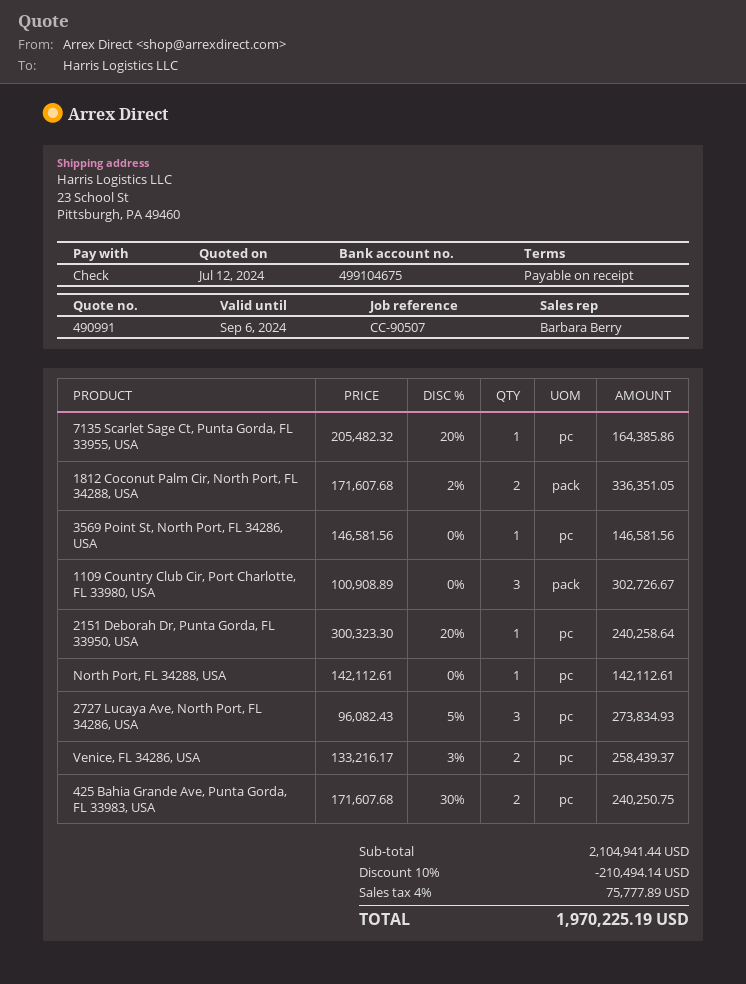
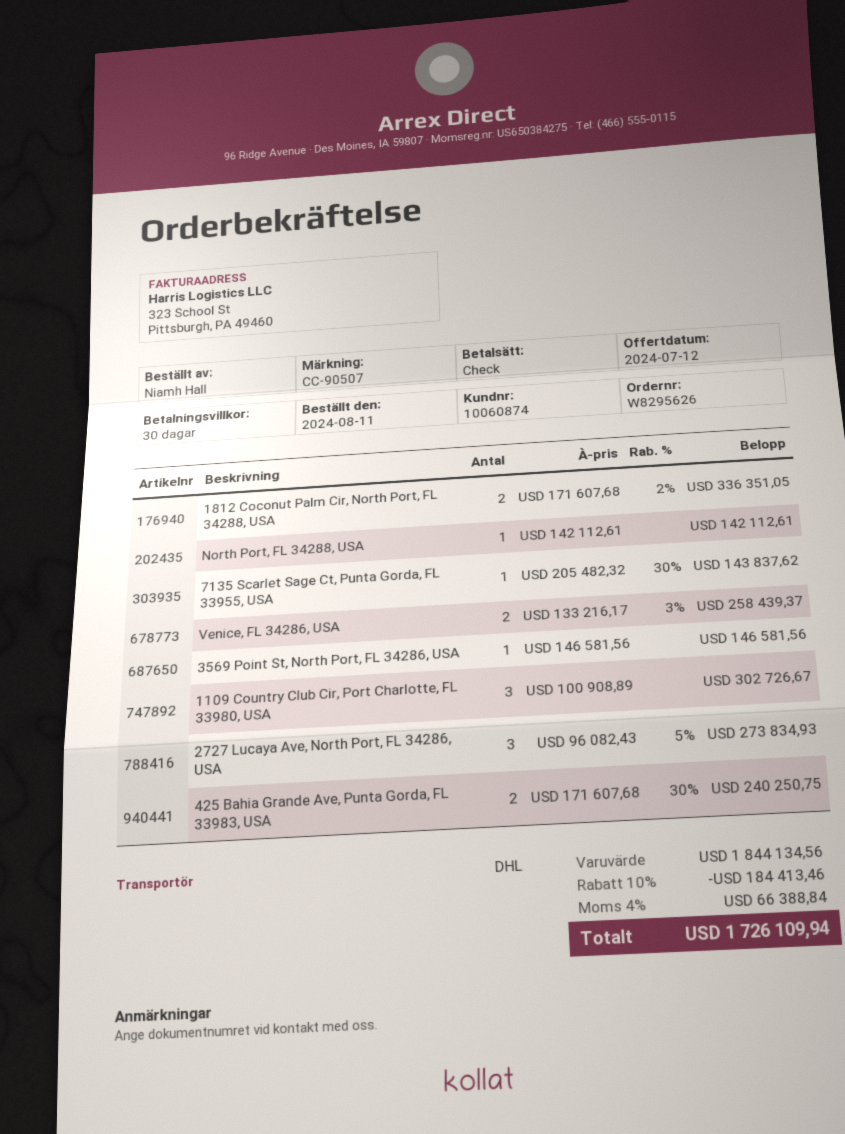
payment terms: on receipt -> 30 days
7135 Scarlet Sage Ct, Punta Gorda, FL 33955, USA: 1 x 205482.32 - 20% = 164385.86 -> 1 x 205482.32 - 30% = 143837.62
2151 Deborah Dr, Punta Gorda, FL 33950, USA: 1 x 300323.30 - 20% = 240258.64 -> none
subtotal: 2104941.44 -> 1844134.56
discount: 10% = 210494.14 -> 10% = 184413.46
tax: 4% = 75777.89 -> 4% = 66388.84
total: 1970225.19 -> 1726109.94

